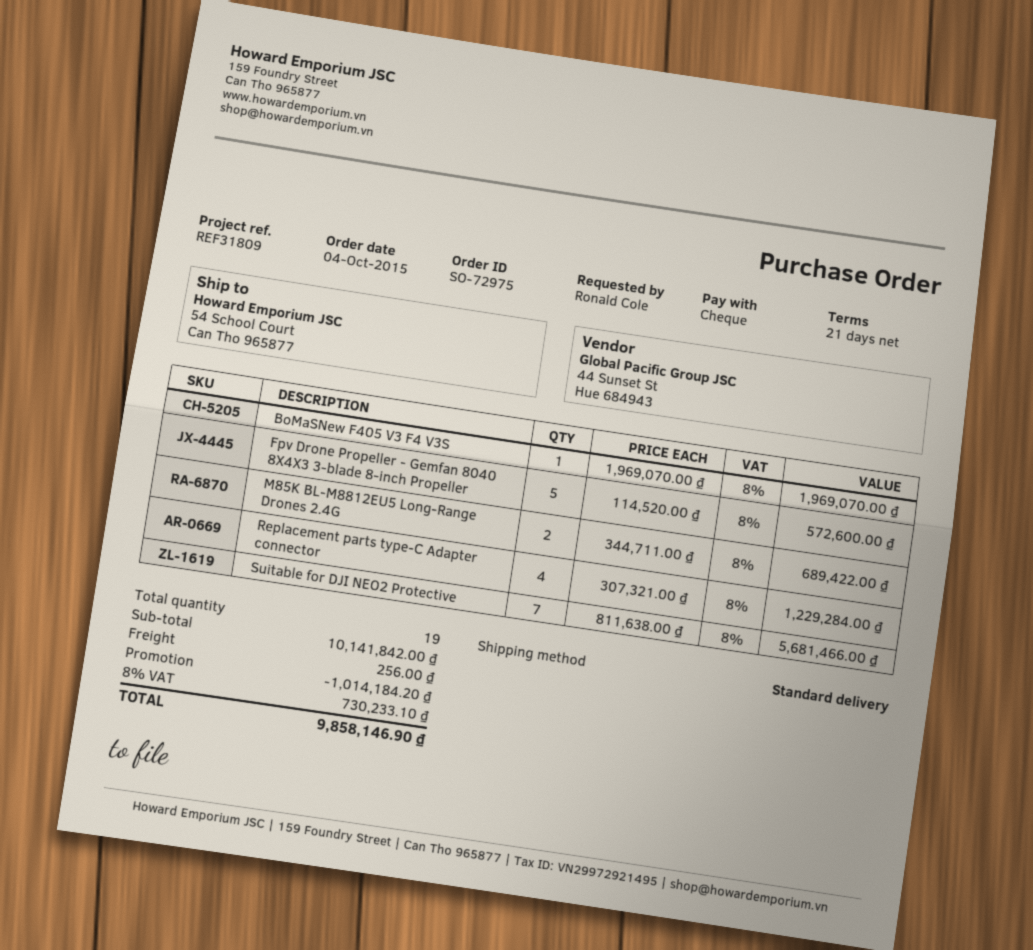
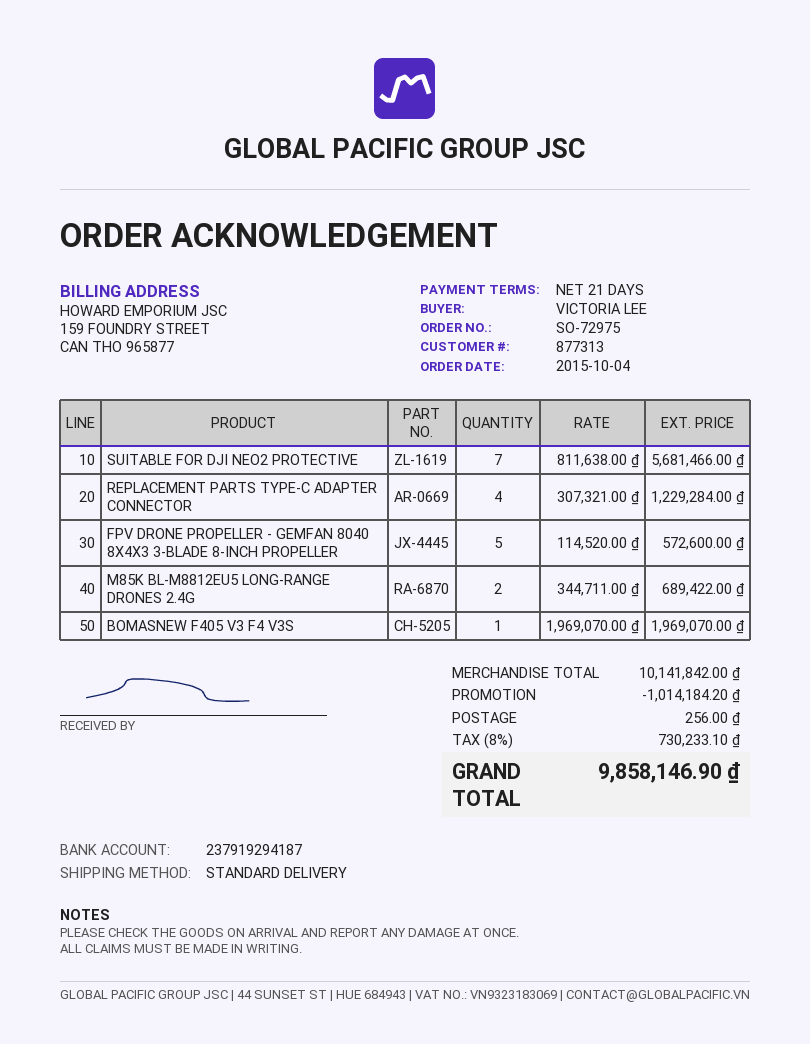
ordered by: Ronald Cole -> VICTORIA LEE

